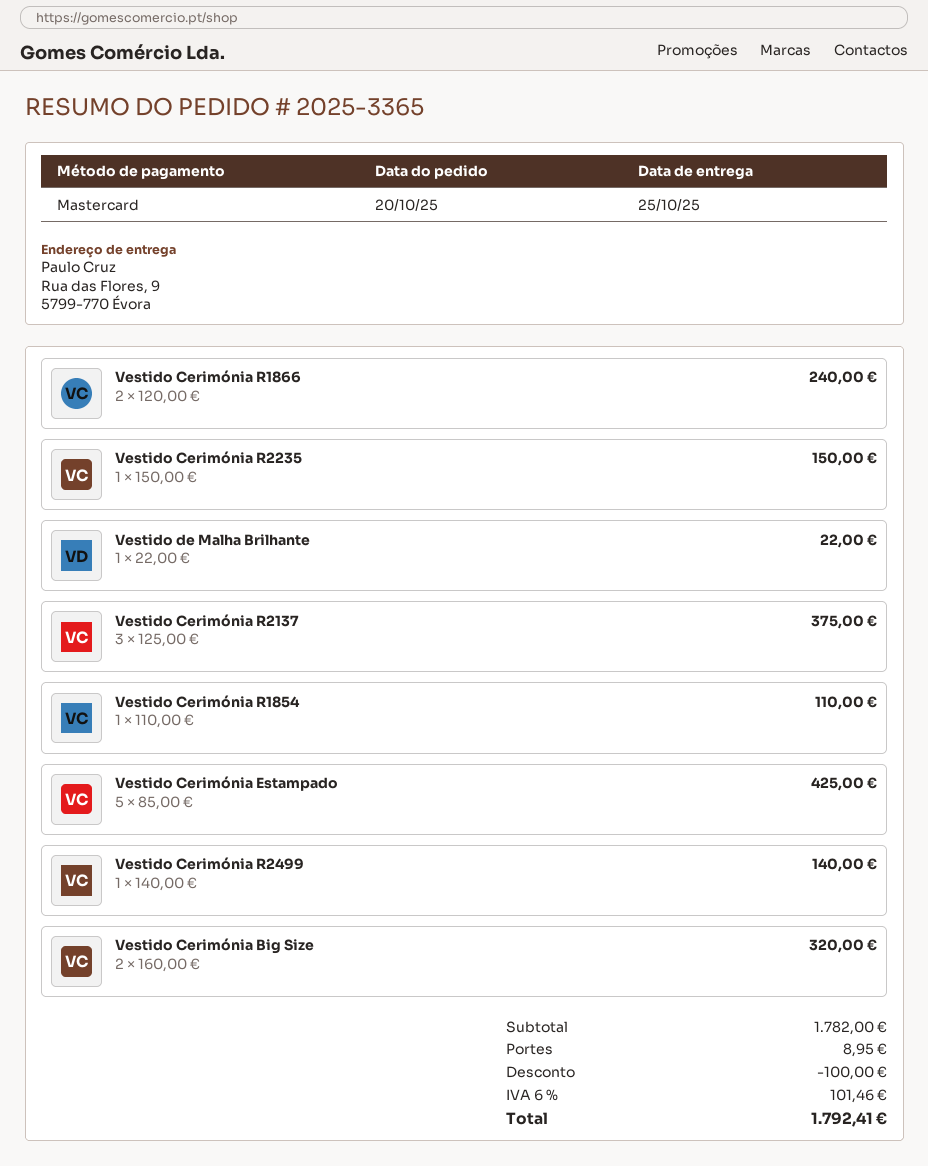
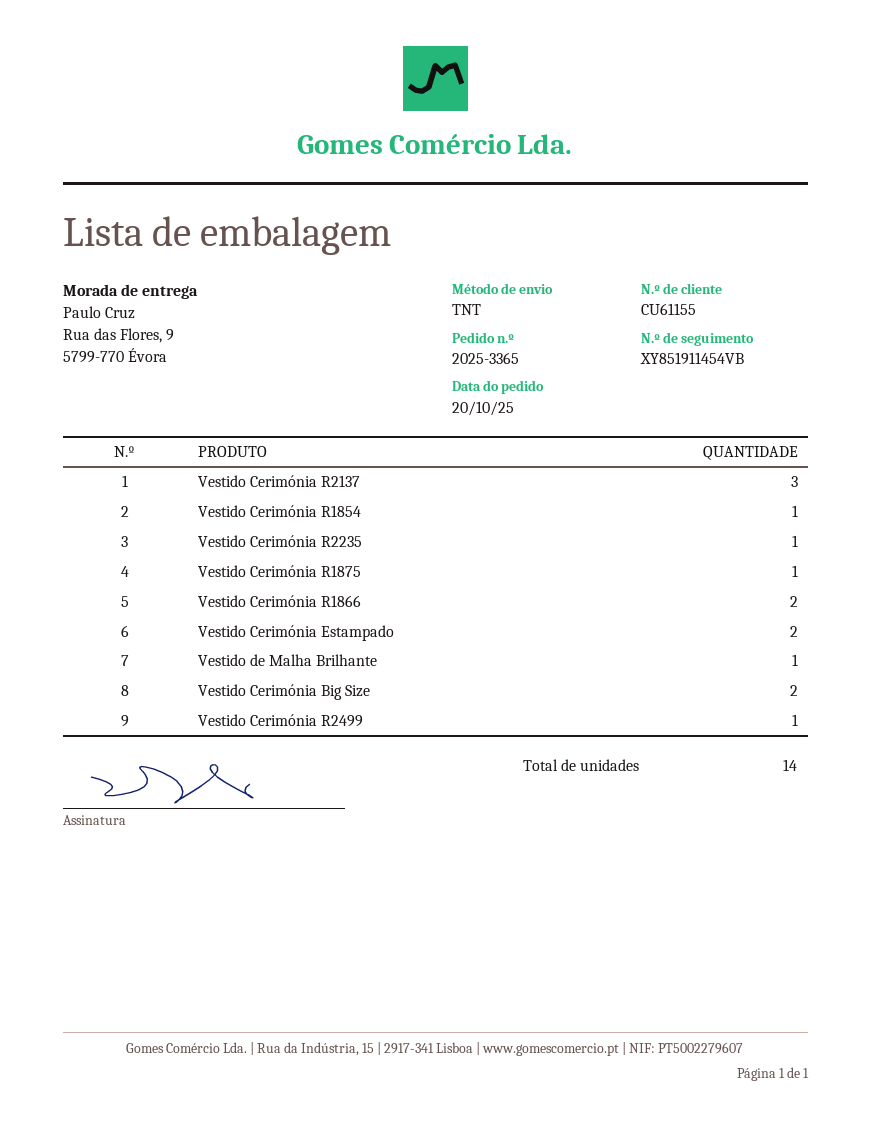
Vestido Cerimónia Estampado: 5 -> 2
Vestido Cerimónia R1875: none -> 1

